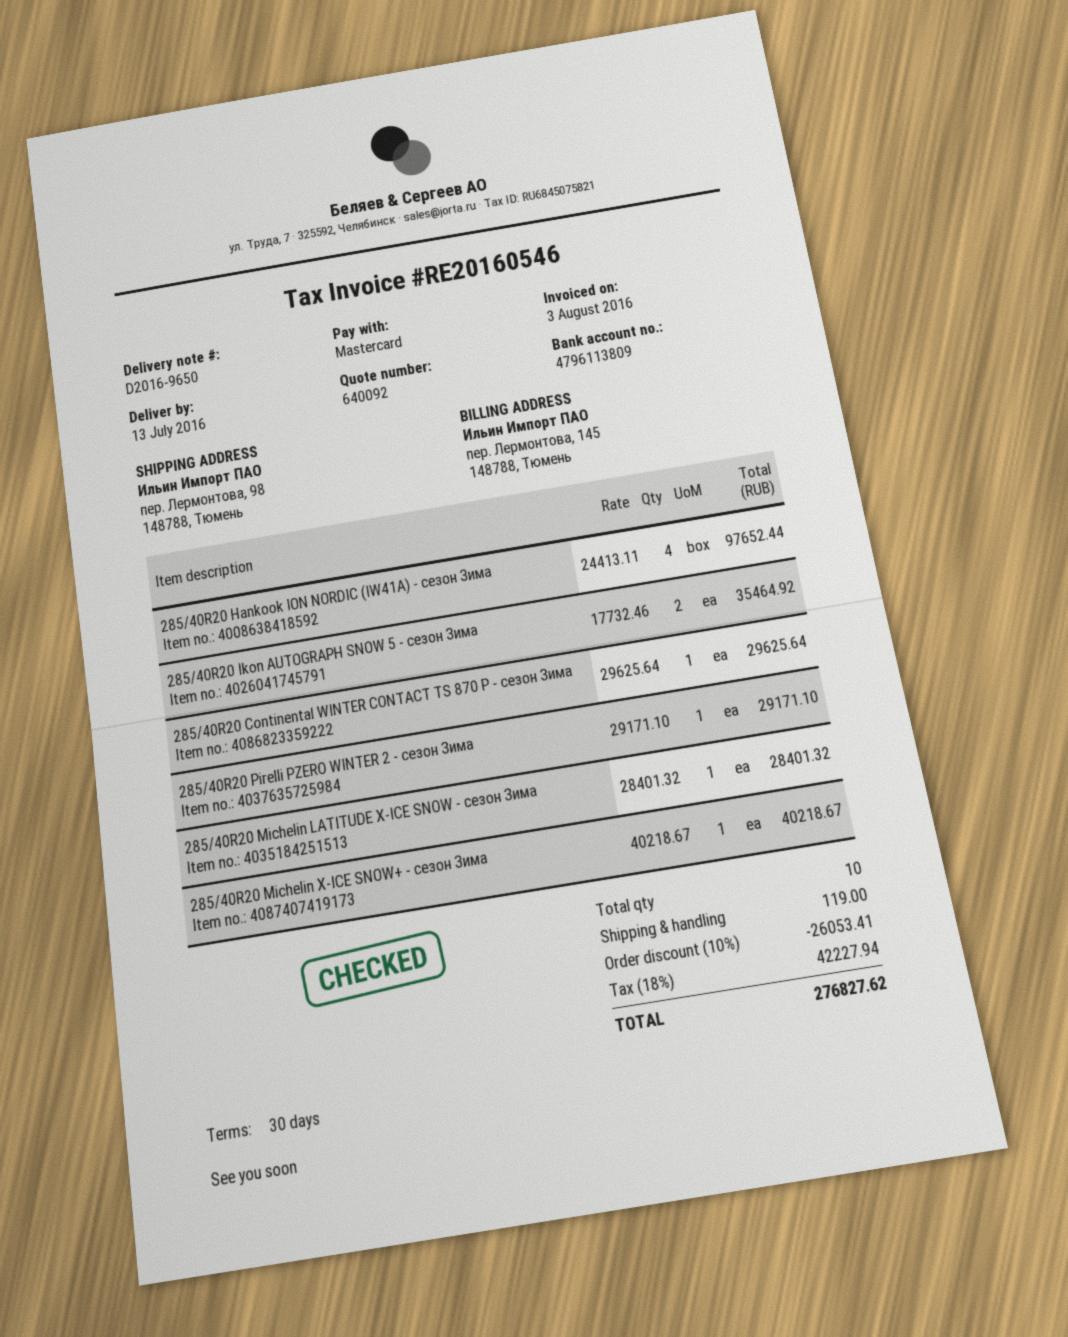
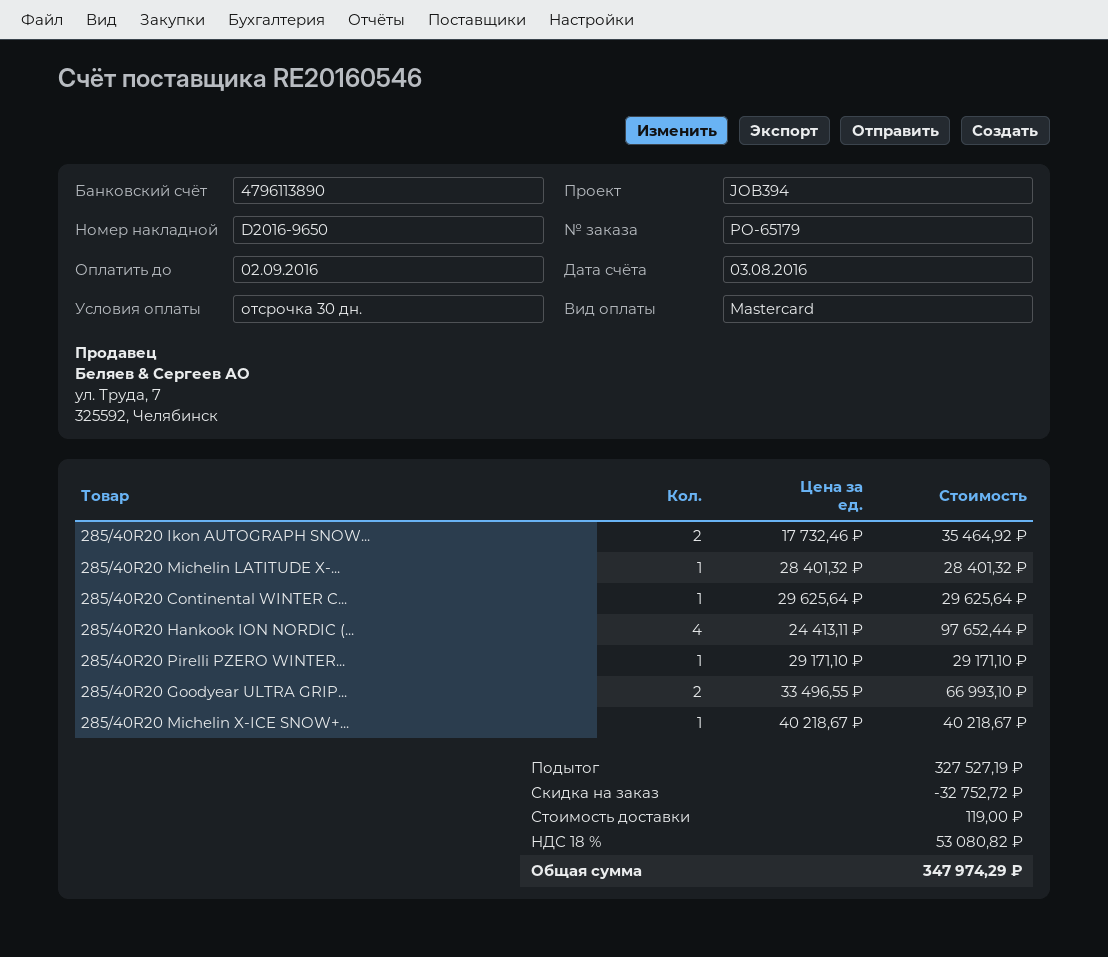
bank account: 4796113809 -> 4796113890
285/40R20 Goodyear ULTRA GRIP...: none -> 2 x 33496.55 = 66993.10
discount: 26053.41 -> 32752.72
tax: 18% = 42227.94 -> 18% = 53080.82
total: 276827.62 -> 347974.29

